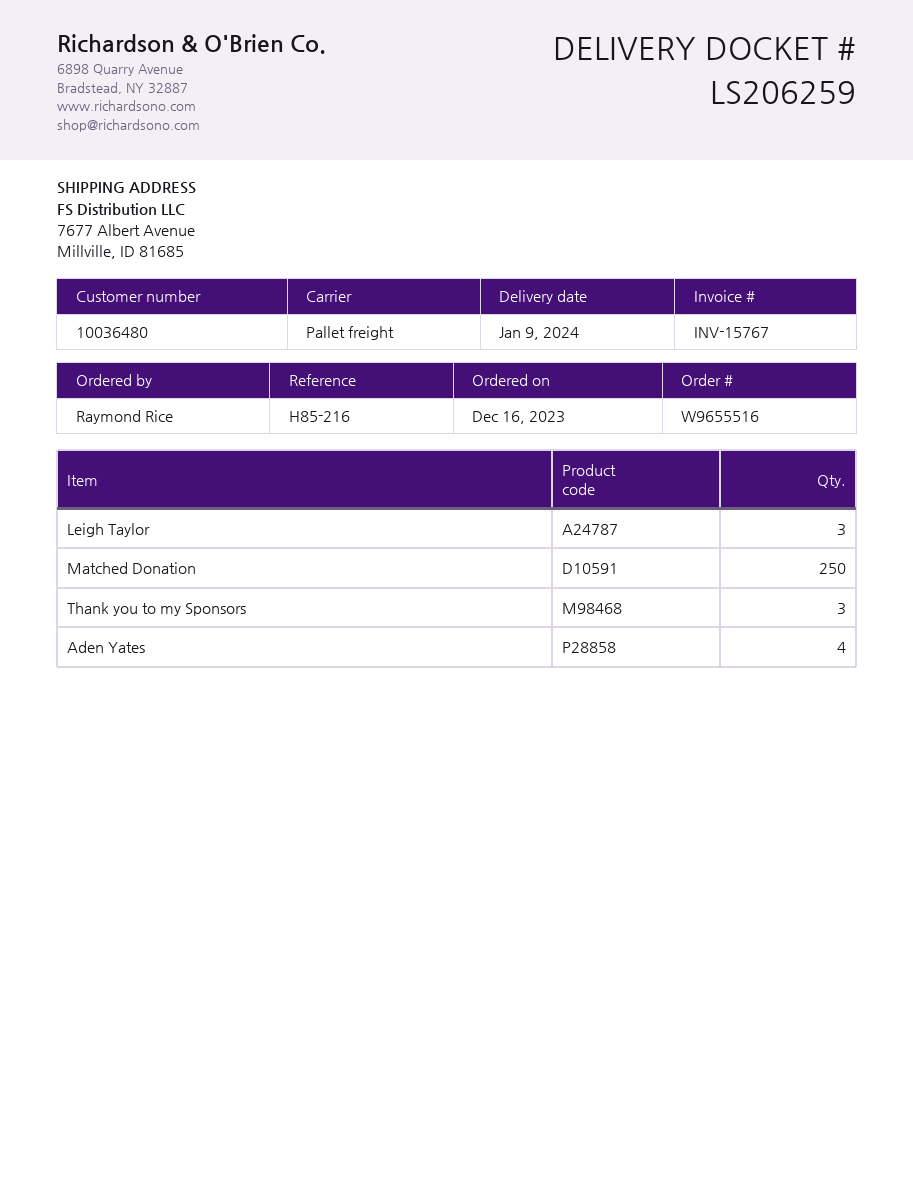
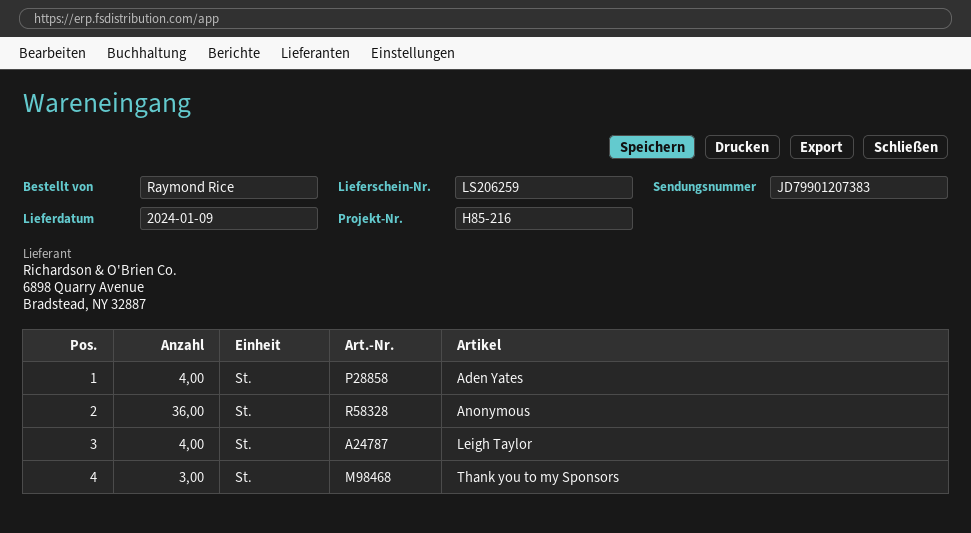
Leigh Taylor: 3 -> 4
Matched Donation: 250 -> none
Anonymous: none -> 36

